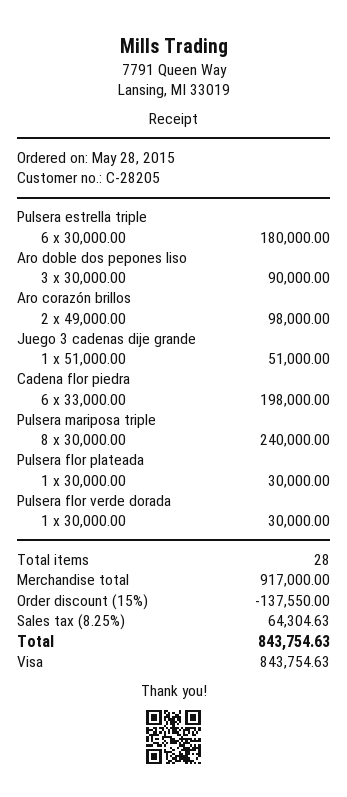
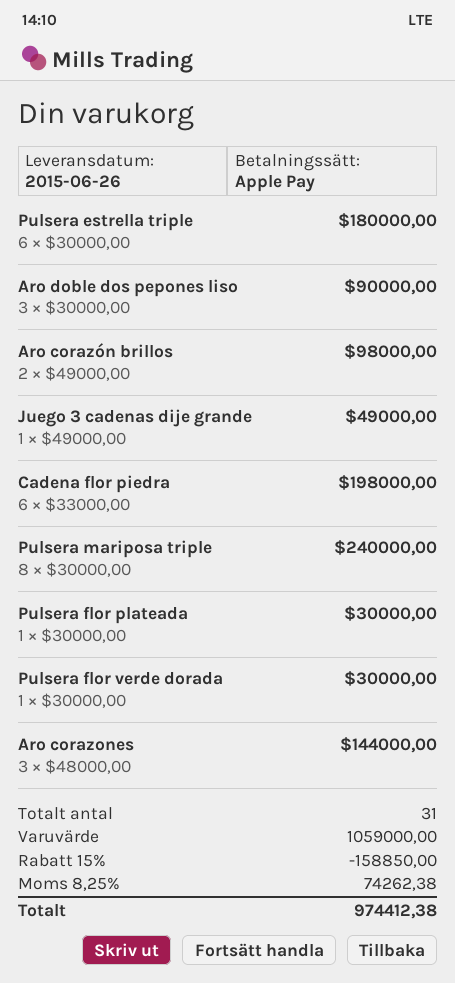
payment method: Visa -> Apple Pay
Juego 3 cadenas dije grande: 1 x 51000.00 = 51000.00 -> 1 x 49000.00 = 49000.00
Aro corazones: none -> 3 x 48000.00 = 144000.00
total quantity: 28 -> 31
subtotal: 917000.00 -> 1059000.00
discount: 15% = 137550.00 -> 15% = 158850.00
tax: 8.25% = 64304.63 -> 8.25% = 74262.38
total: 843754.63 -> 974412.38

